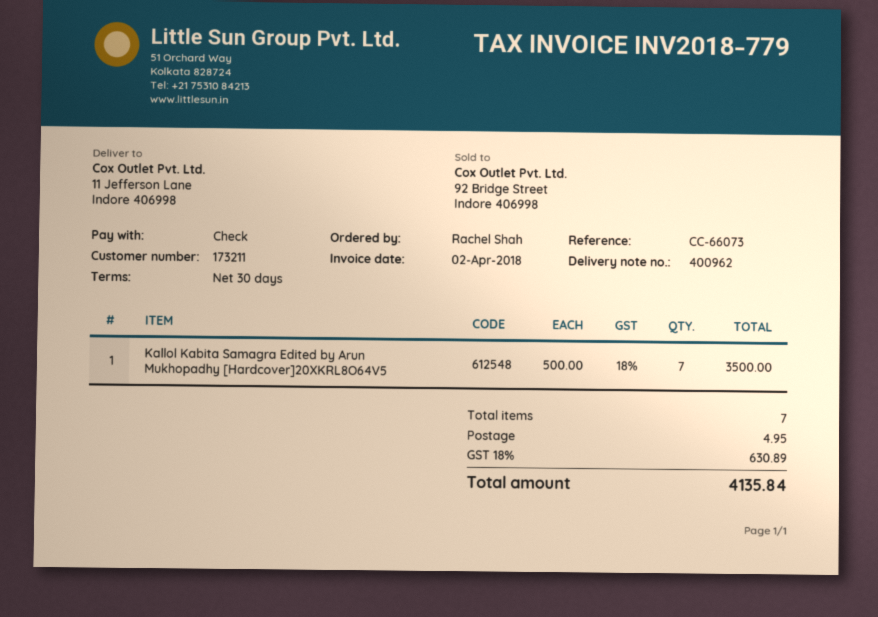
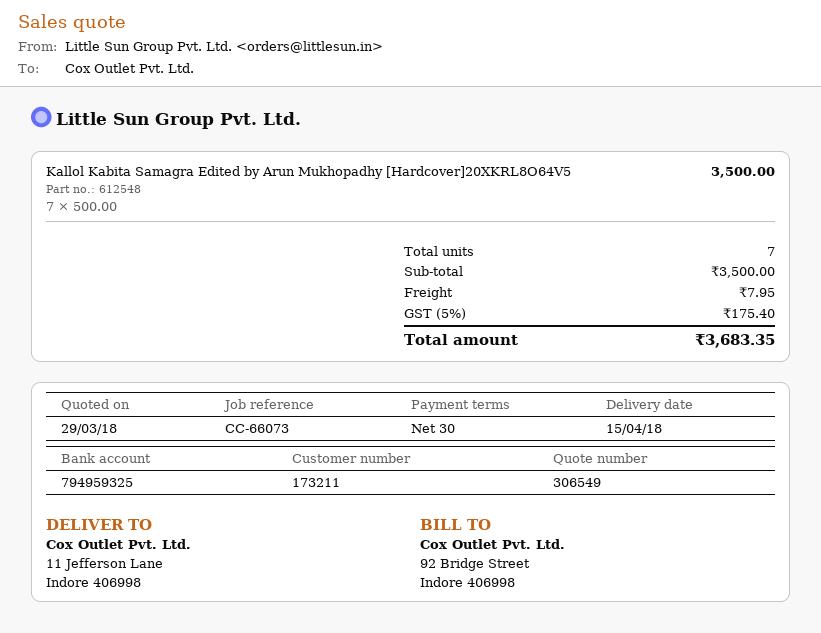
shipping: 4.95 -> 7.95
tax: 18% = 630.89 -> 5% = 175.40
total: 4135.84 -> 3683.35

